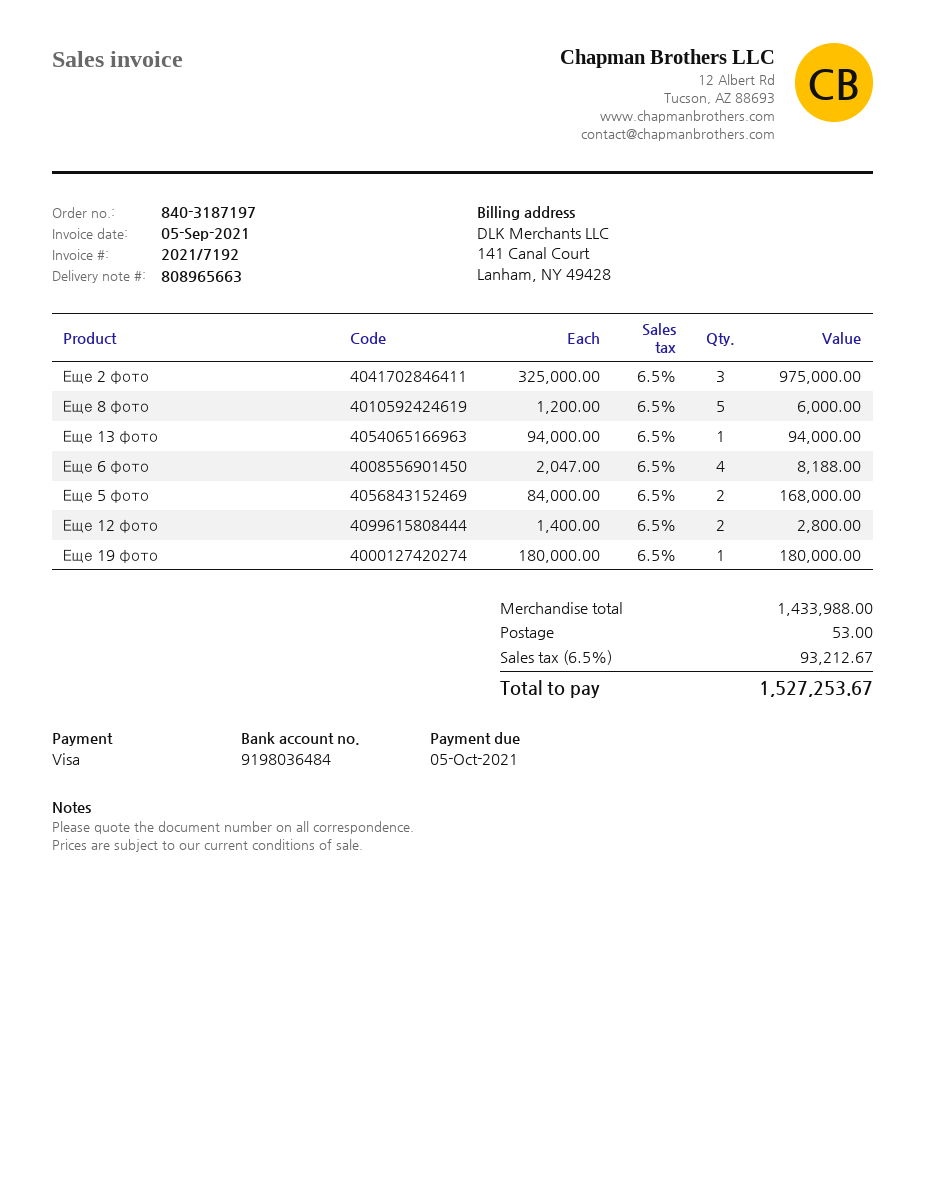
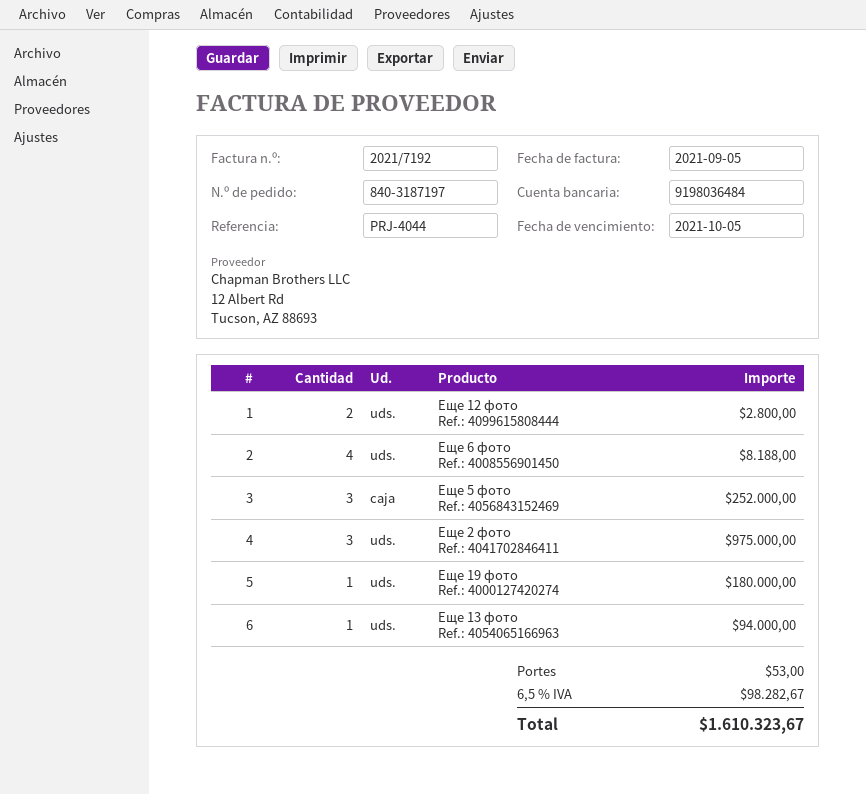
Еще 8 фото: 5 for 6000.00 -> none
Еще 5 фото: 2 for 168000.00 -> 3 for 252000.00
tax: 6.5% = 93212.67 -> 6.5% = 98282.67
total: 1527253.67 -> 1610323.67

